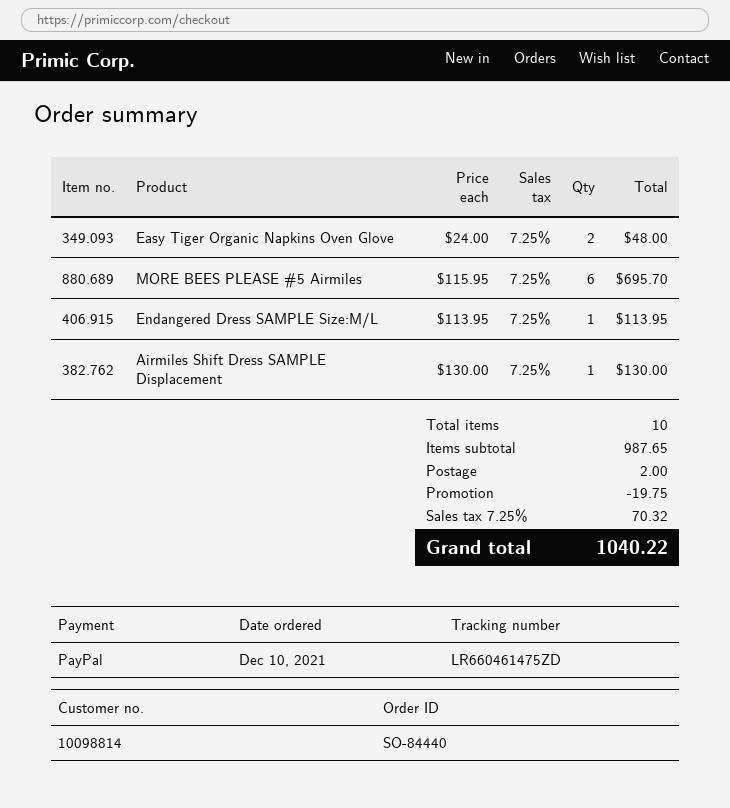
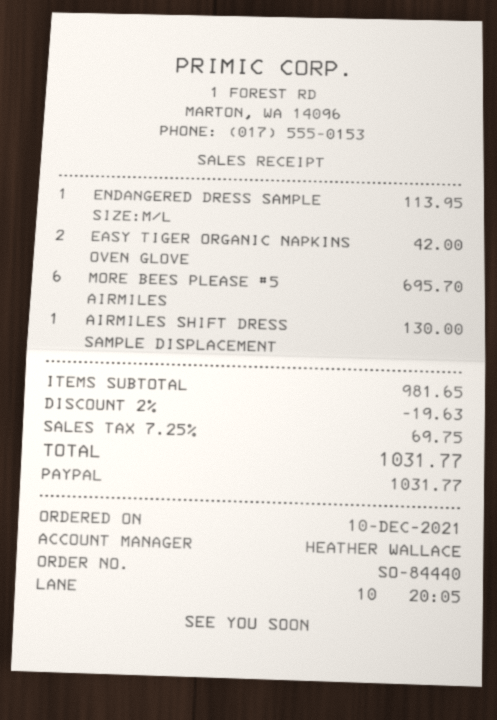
Easy Tiger Organic Napkins Oven Glove: 2 for 48.00 -> 2 for 42.00
subtotal: 987.65 -> 981.65
discount: 19.75 -> 19.63
shipping: 2.00 -> none
tax: 7.25% = 70.32 -> 7.25% = 69.75
total: 1040.22 -> 1031.77

